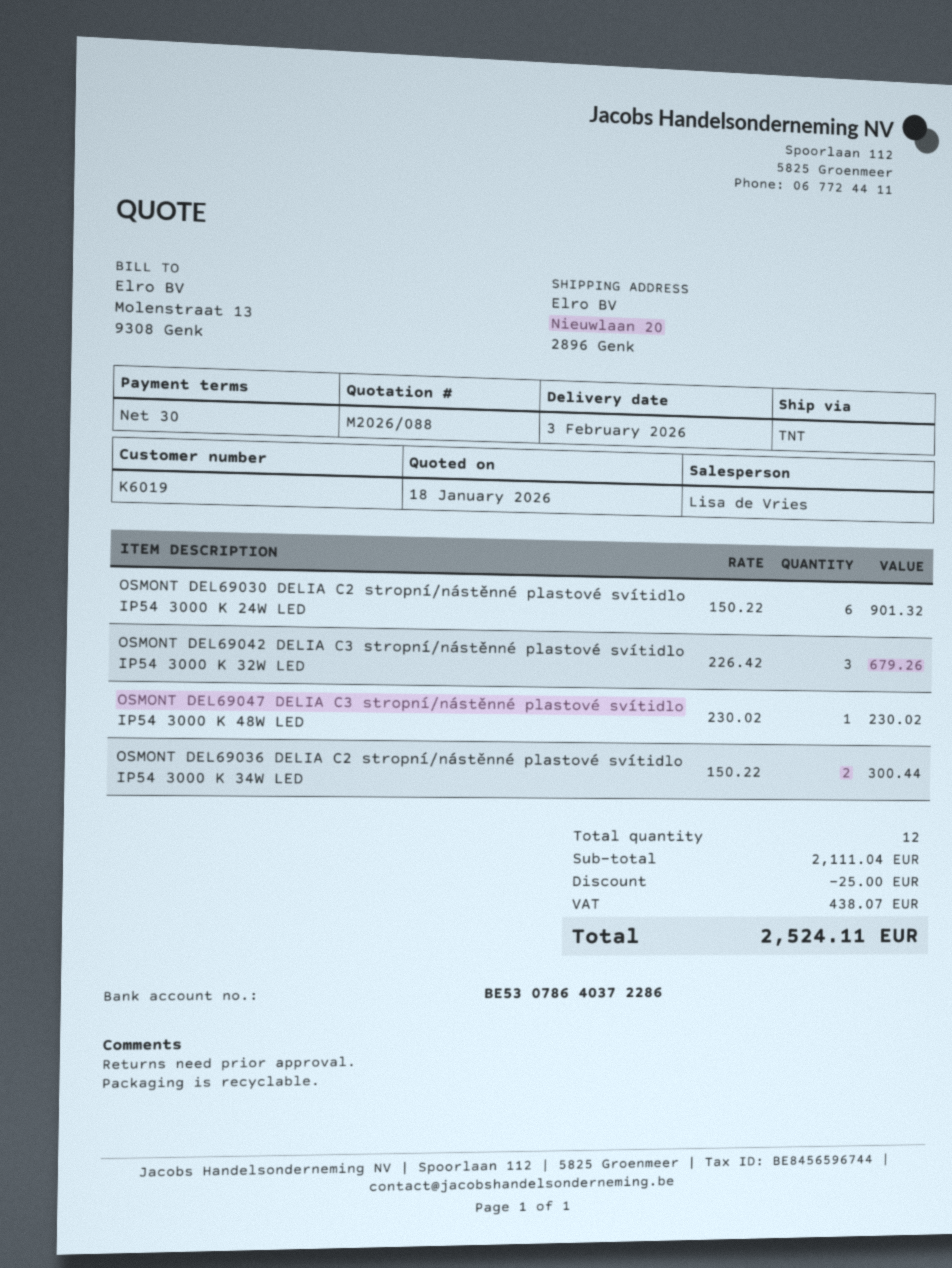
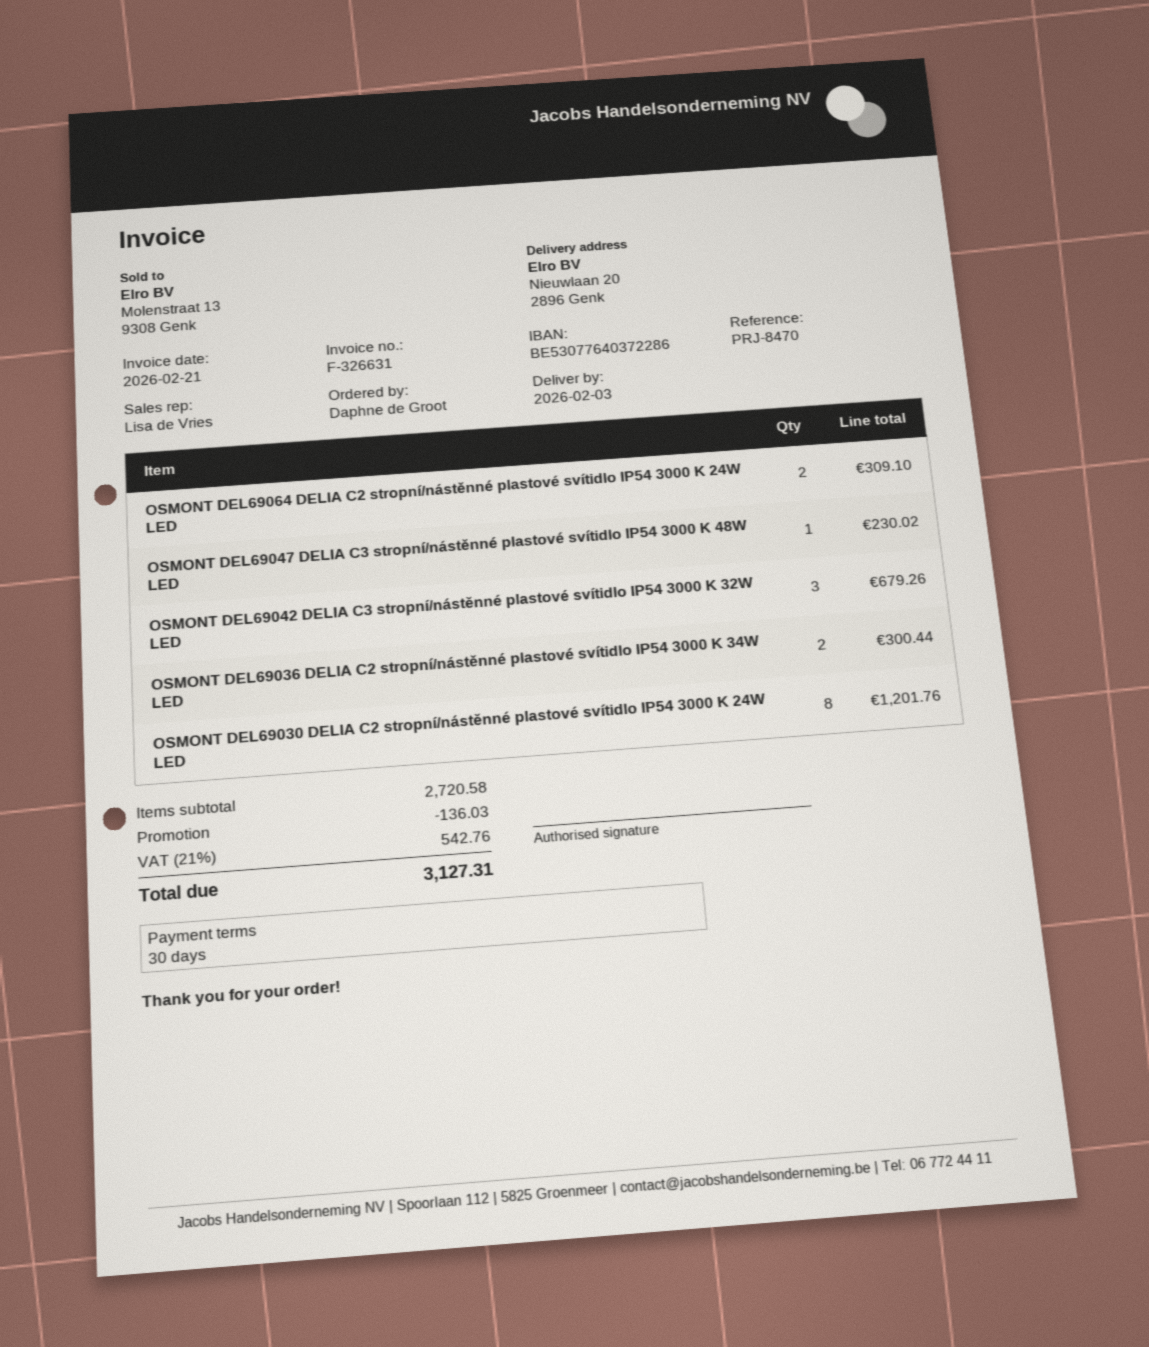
bank account: BE53078640372286 -> BE53077640372286
OSMONT DEL69030 DELIA C2 stropní/nástěnné plastové svítidlo IP54 3000 K 24W LED: 6 for 901.32 -> 8 for 1201.76
OSMONT DEL69064 DELIA C2 stropní/nástěnné plastové svítidlo IP54 3000 K 24W LED: none -> 2 for 309.10
subtotal: 2111.04 -> 2720.58
discount: 25.00 -> 136.03
tax: 438.07 -> 542.76
total: 2524.11 -> 3127.31

